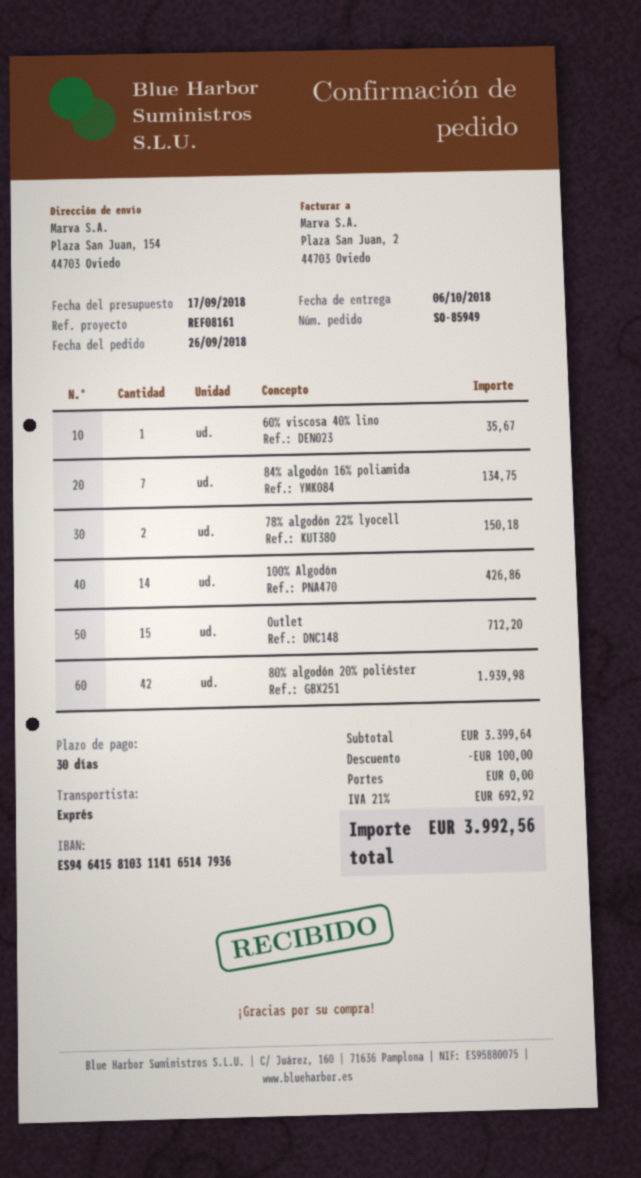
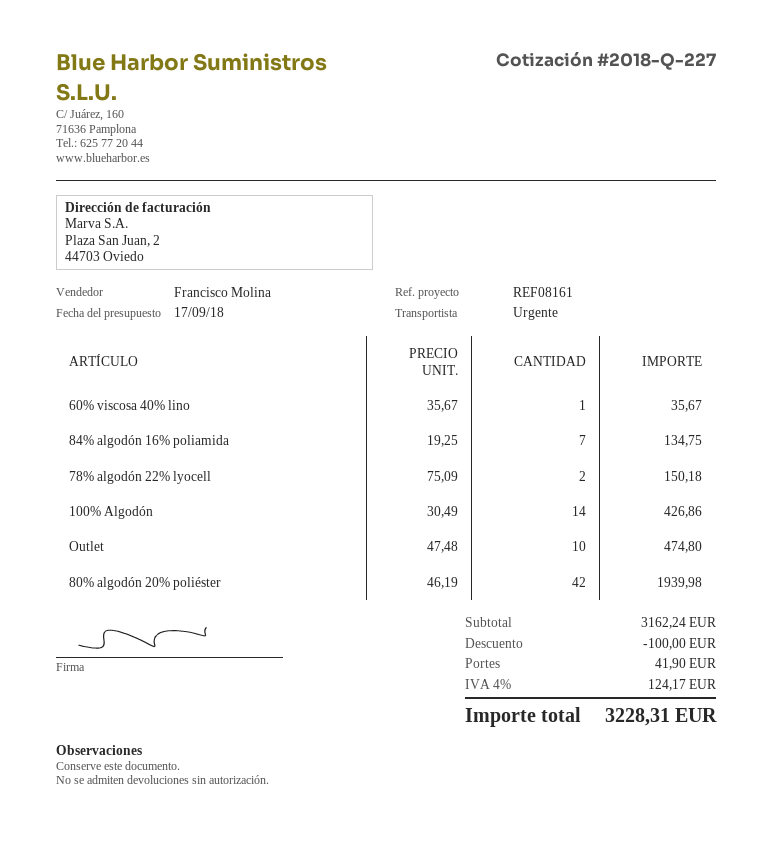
Outlet: 15 for 712.20 -> 10 for 474.80
subtotal: 3399.64 -> 3162.24
shipping: 0.00 -> 41.90
tax: 21% = 692.92 -> 4% = 124.17
total: 3992.56 -> 3228.31

